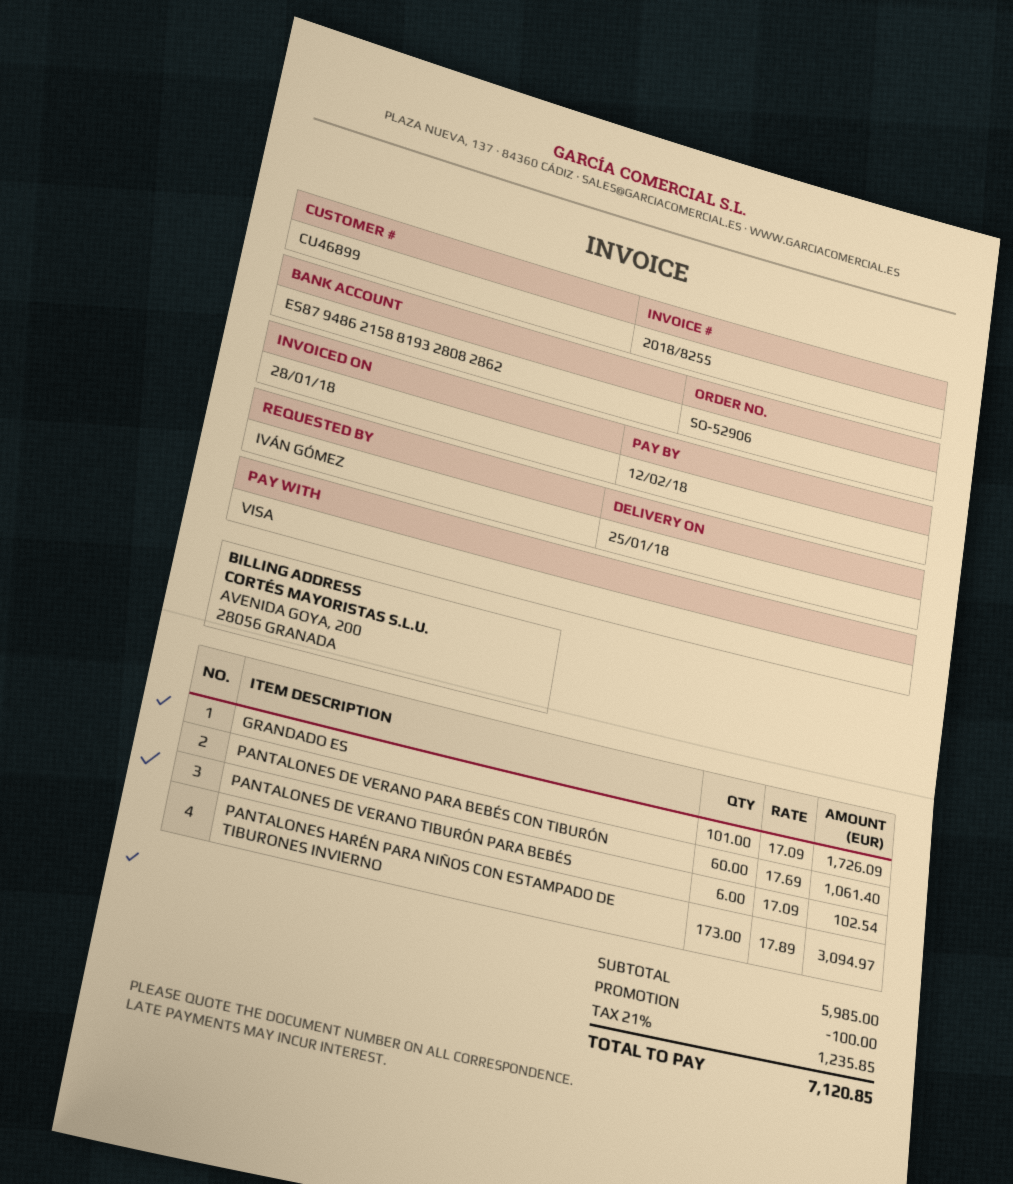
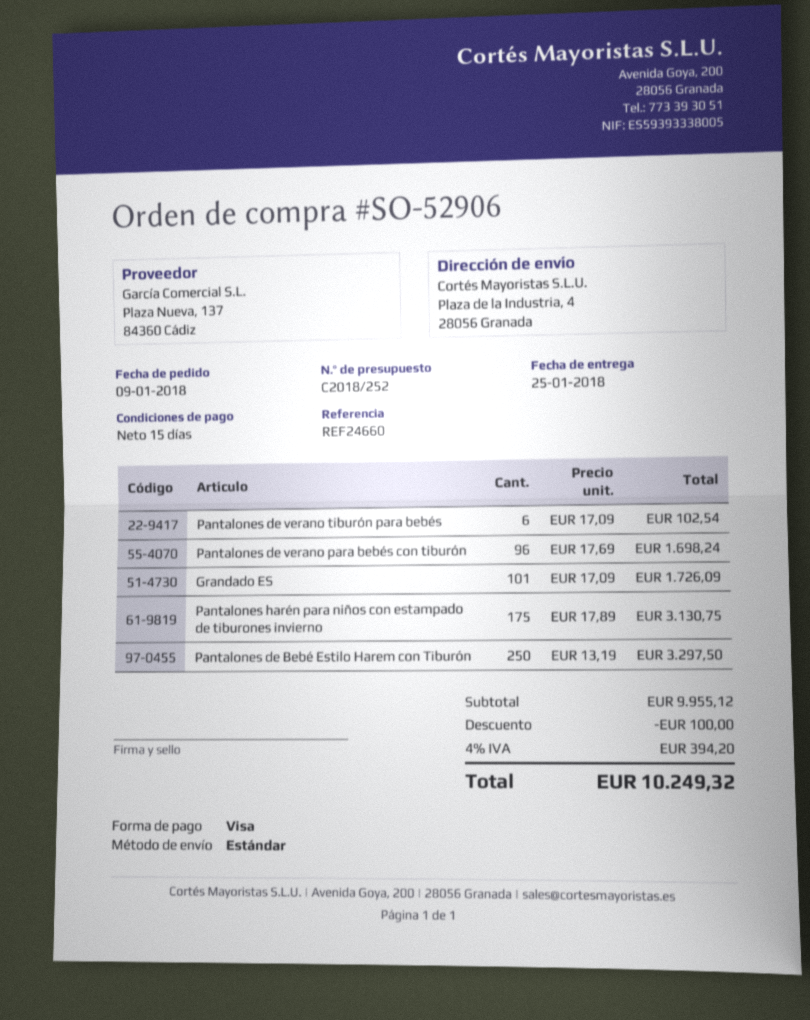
PANTALONES DE VERANO PARA BEBÉS CON TIBURÓN: 60 x 17.69 = 1061.40 -> 96 x 17.69 = 1698.24
PANTALONES HARÉN PARA NIÑOS CON ESTAMPADO DE TIBURONES INVIERNO: 173 x 17.89 = 3094.97 -> 175 x 17.89 = 3130.75
Pantalones de Bebé Estilo Harem con Tiburón: none -> 250 x 13.19 = 3297.50
subtotal: 5985.00 -> 9955.12
tax: 21% = 1235.85 -> 4% = 394.20
total: 7120.85 -> 10249.32

